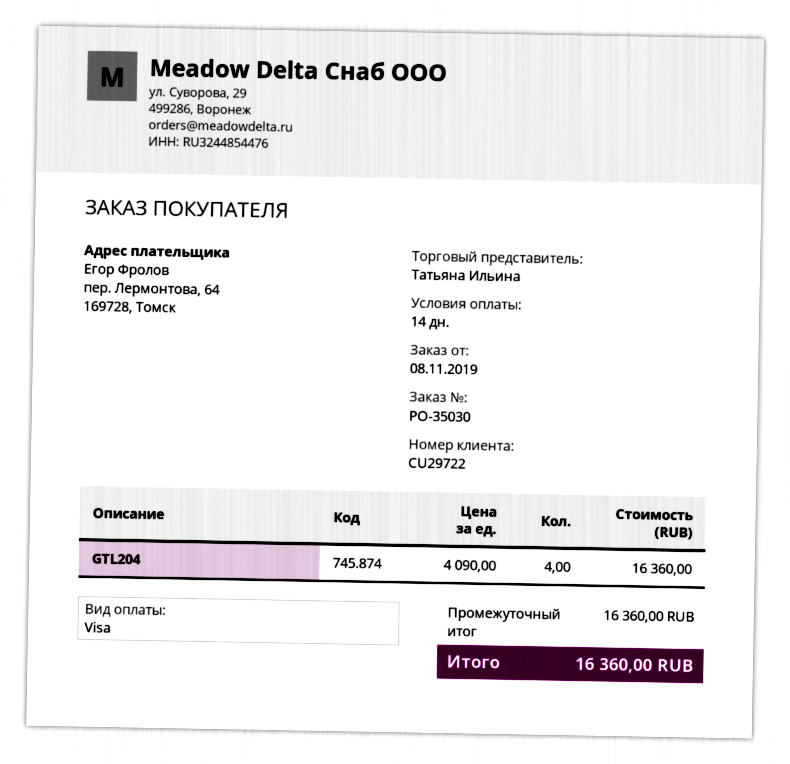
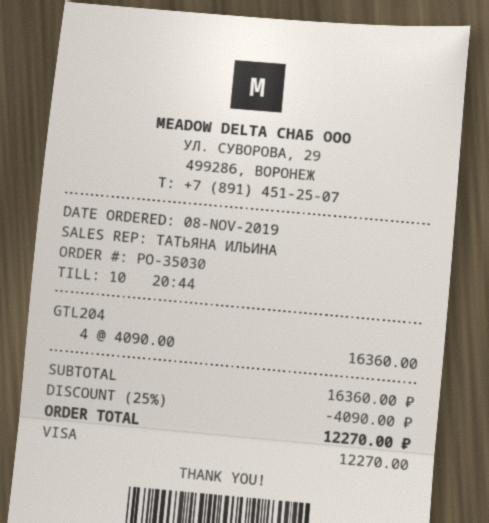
discount: none -> 25% = 4090.00
total: 16360.00 -> 12270.00

